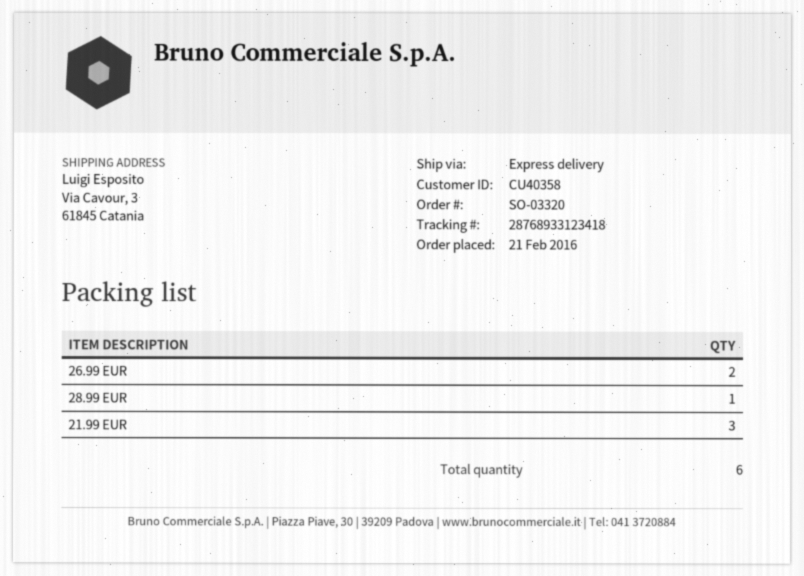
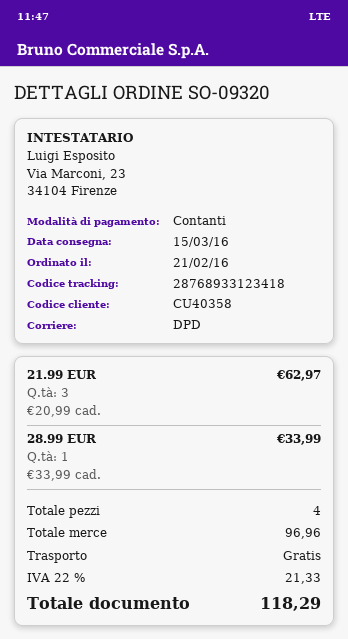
order number: SO-03320 -> SO-09320
shipping method: express -> DPD
26.99 EUR: 2 -> none
total quantity: 6 -> 4

